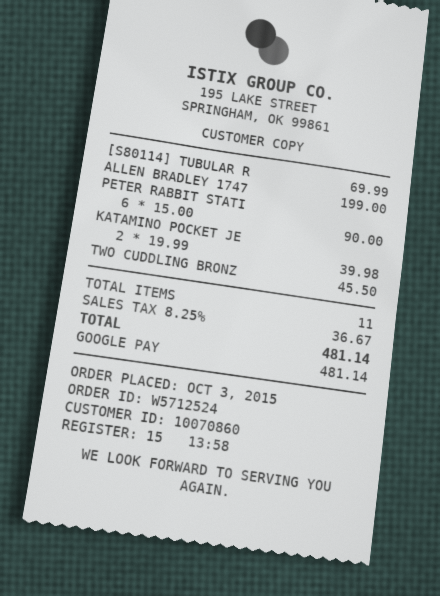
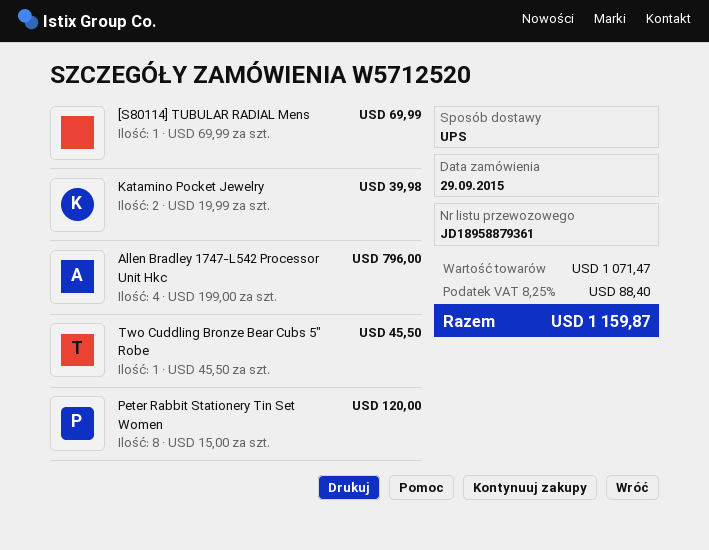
order number: W5712524 -> W5712520
order date: 2015-10-03 -> 2015-09-29
ALLEN BRADLEY 1747: 1 x 199.00 = 199.00 -> 4 x 199.00 = 796.00
PETER RABBIT STATI: 6 x 15.00 = 90.00 -> 8 x 15.00 = 120.00
tax: 8.25% = 36.67 -> 8.25% = 88.40
total: 481.14 -> 1159.87

